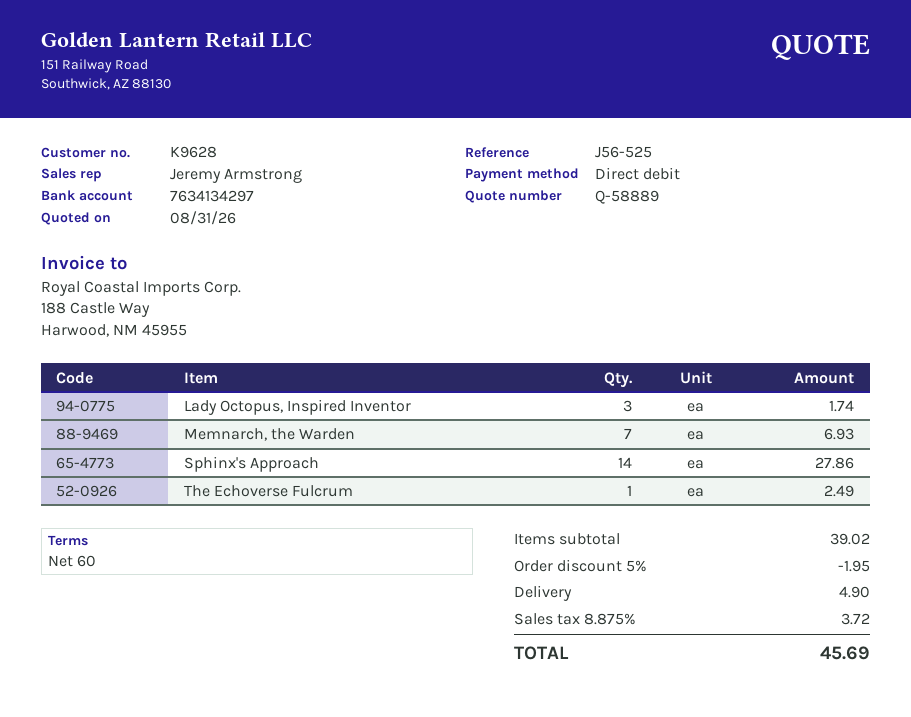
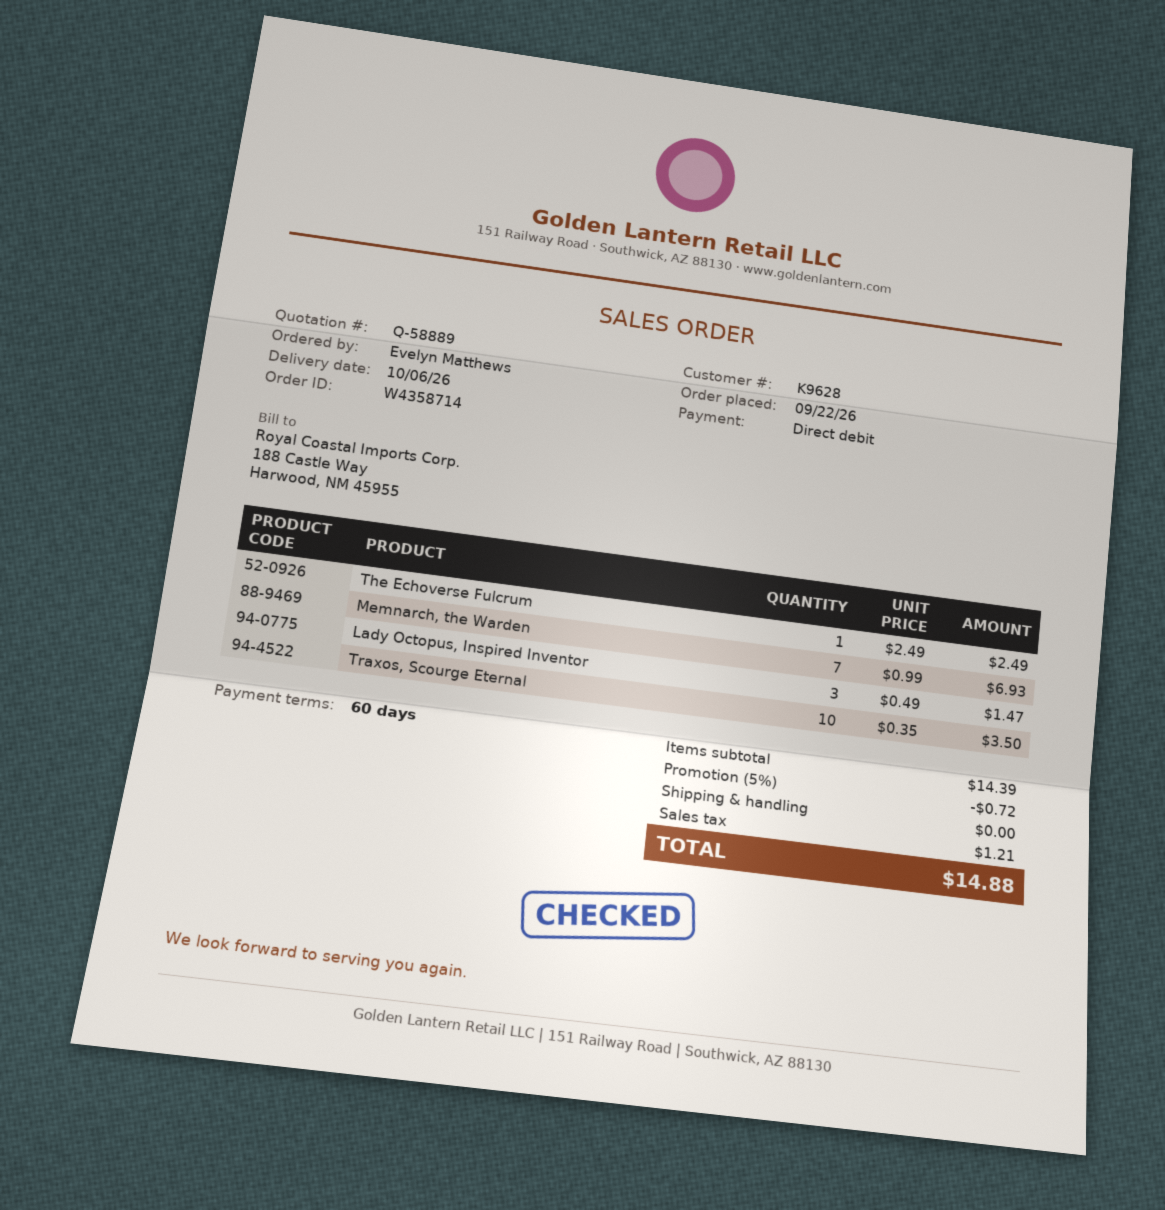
Lady Octopus, Inspired Inventor: 3 for 1.74 -> 3 for 1.47
Sphinx's Approach: 14 for 27.86 -> none
Traxos, Scourge Eternal: none -> 10 for 3.50
subtotal: 39.02 -> 14.39
discount: 5% = 1.95 -> 5% = 0.72
shipping: 4.90 -> 0.00
tax: 3.72 -> 1.21
total: 45.69 -> 14.88

